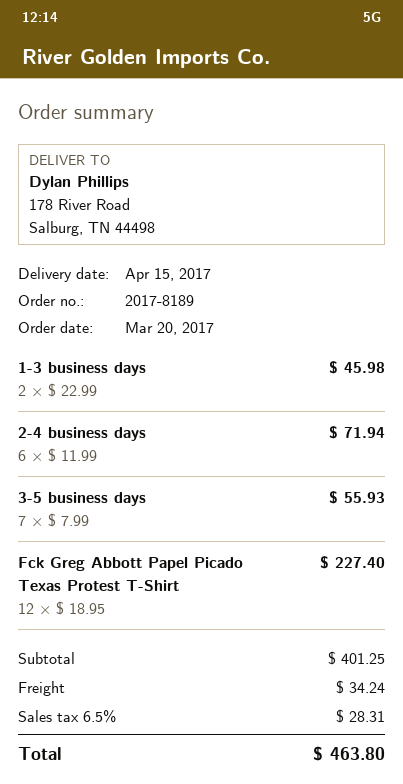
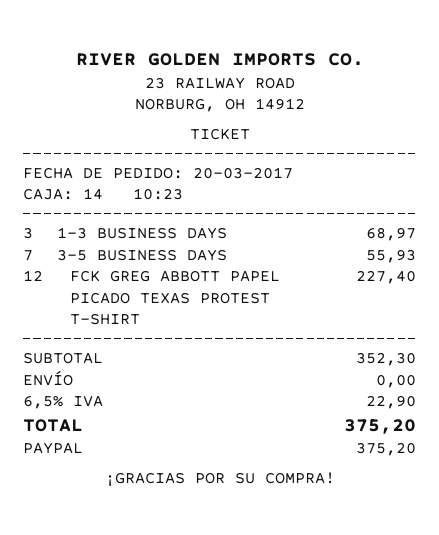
1-3 business days: 2 for 45.98 -> 3 for 68.97
2-4 business days: 6 for 71.94 -> none
subtotal: 401.25 -> 352.30
shipping: 34.24 -> 0.00
tax: 6.5% = 28.31 -> 6.5% = 22.90
total: 463.80 -> 375.20

